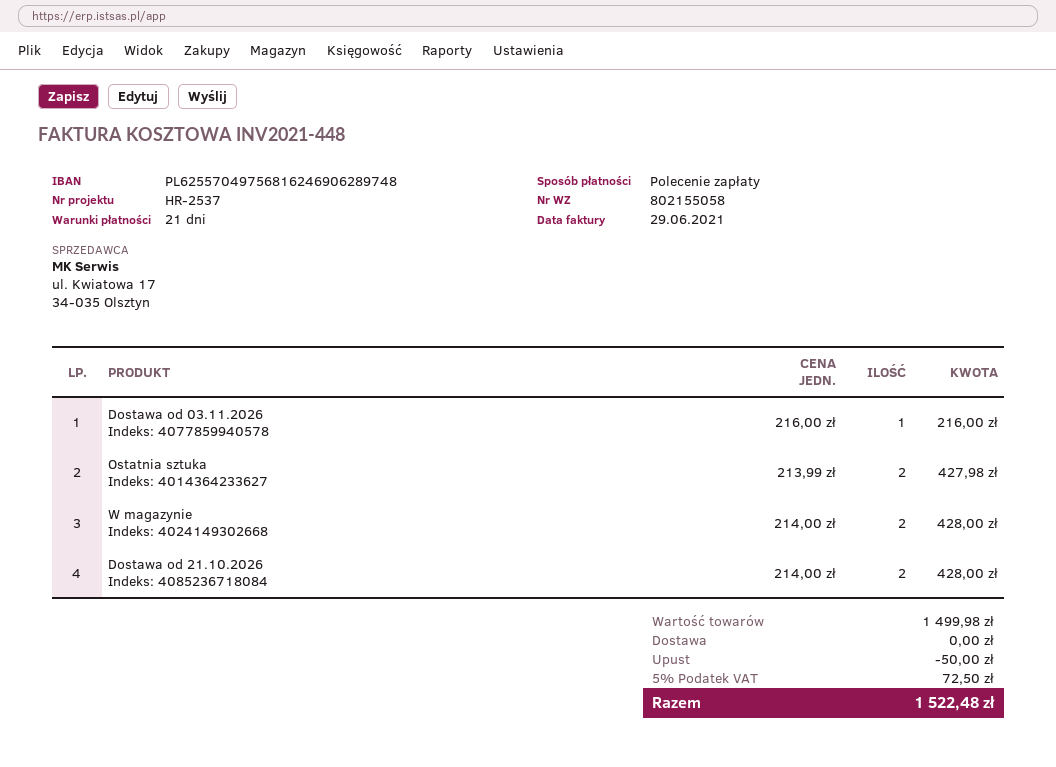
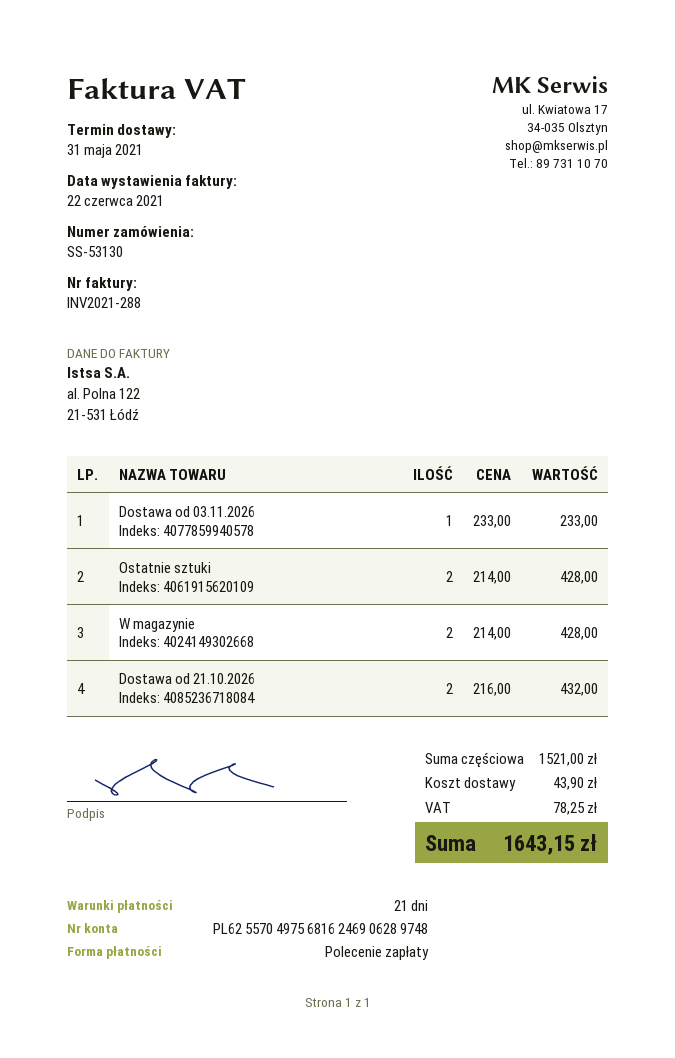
invoice number: INV2021-448 -> INV2021-288
invoice date: 2021-06-29 -> 2021-06-22
Dostawa od 03.11.2026: 1 x 216.00 = 216.00 -> 1 x 233.00 = 233.00
Ostatnia sztuka: 2 x 213.99 = 427.98 -> none
Dostawa od 21.10.2026: 2 x 214.00 = 428.00 -> 2 x 216.00 = 432.00
Ostatnie sztuki: none -> 2 x 214.00 = 428.00
subtotal: 1499.98 -> 1521.00
discount: 50.00 -> none
shipping: 0.00 -> 43.90
tax: 72.50 -> 78.25
total: 1522.48 -> 1643.15

